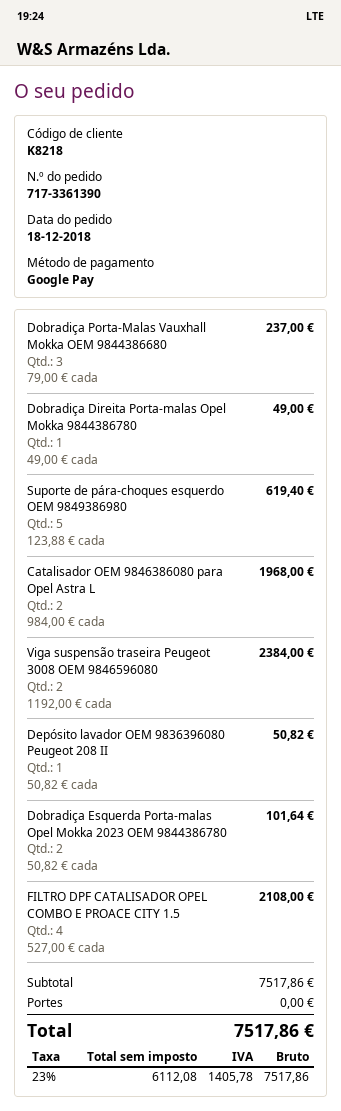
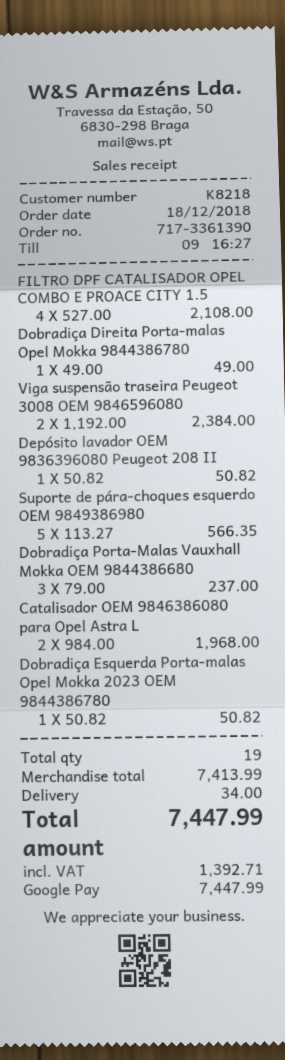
Suporte de pára-choques esquerdo OEM 9849386980: 5 x 123.88 = 619.40 -> 5 x 113.27 = 566.35
Dobradiça Esquerda Porta-malas Opel Mokka 2023 OEM 9844386780: 2 x 50.82 = 101.64 -> 1 x 50.82 = 50.82
subtotal: 7517.86 -> 7413.99
shipping: 0.00 -> 34.00
tax: 1405.78 -> 1392.71
total: 7517.86 -> 7447.99

